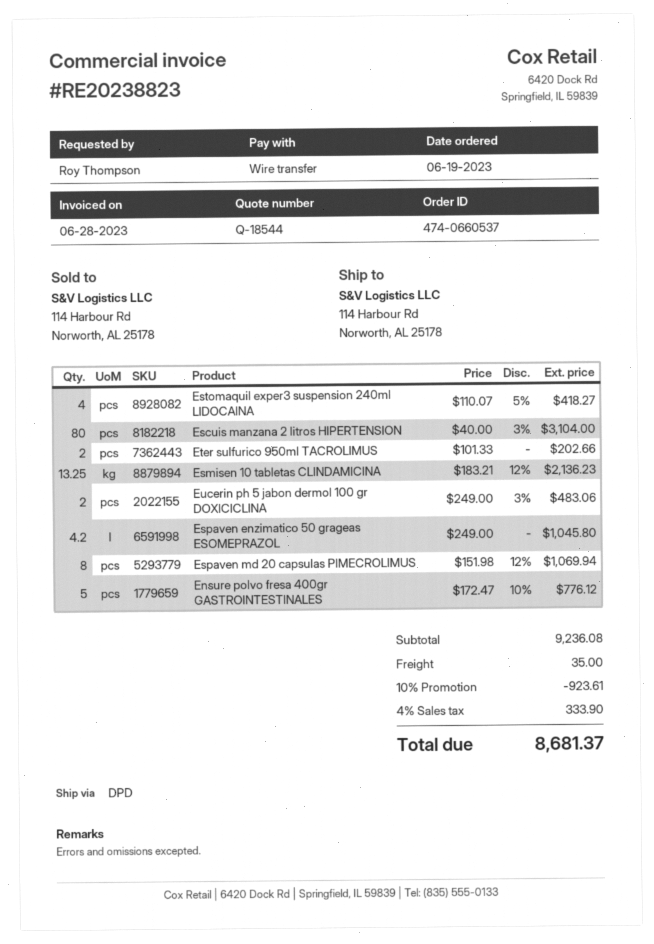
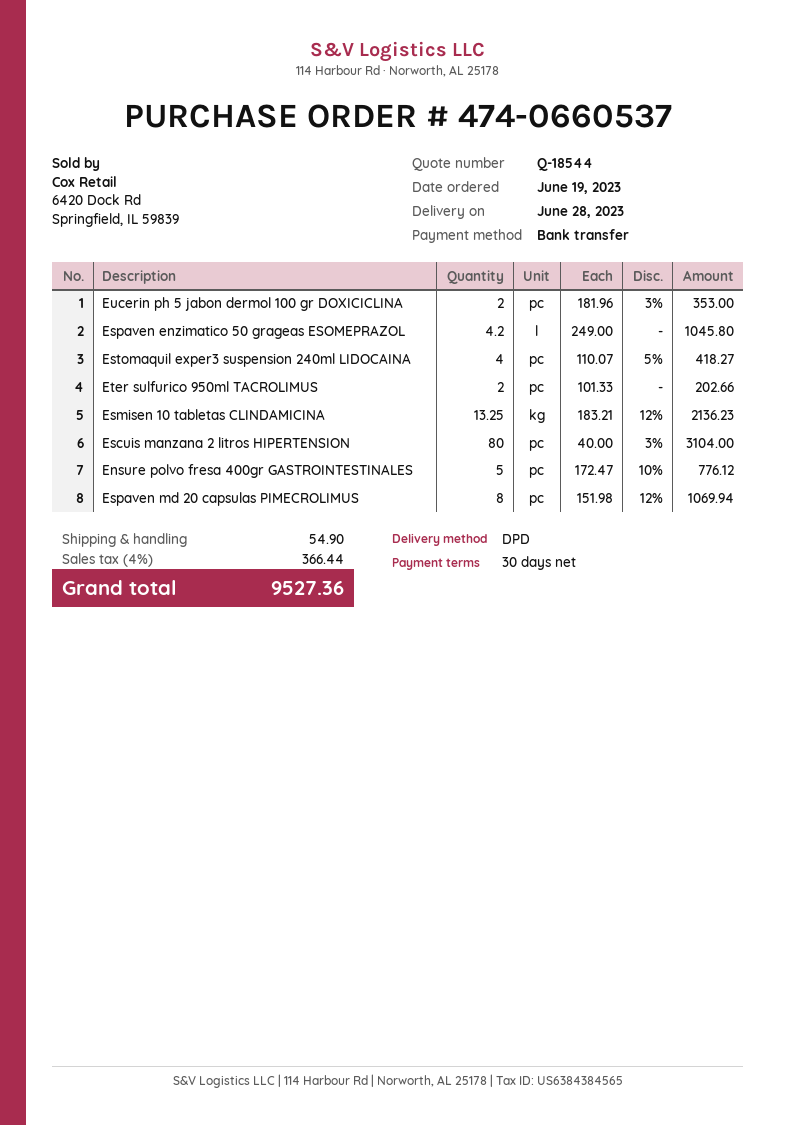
Eucerin ph 5 jabon dermol 100 gr DOXICICLINA: 2 x 249.00 - 3% = 483.06 -> 2 x 181.96 - 3% = 353.00
discount: 10% = 923.61 -> none
shipping: 35.00 -> 54.90
tax: 4% = 333.90 -> 4% = 366.44
total: 8681.37 -> 9527.36

